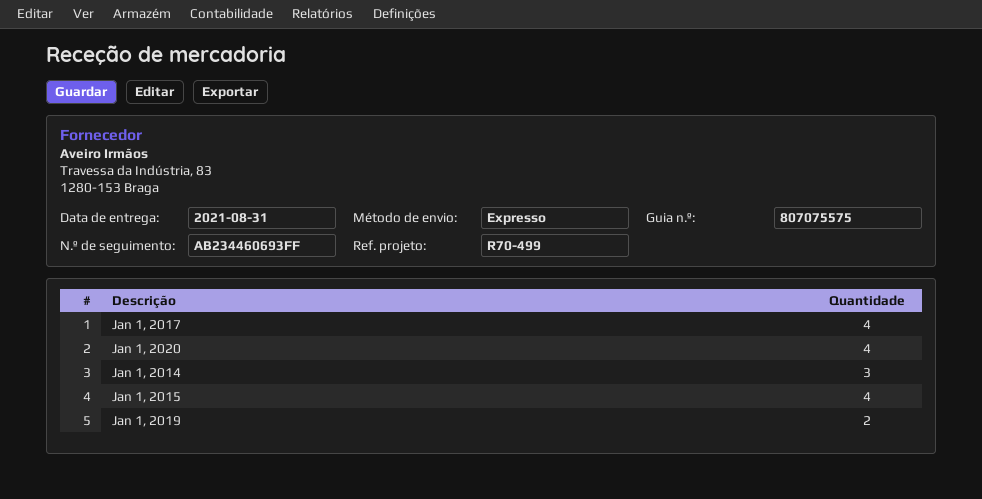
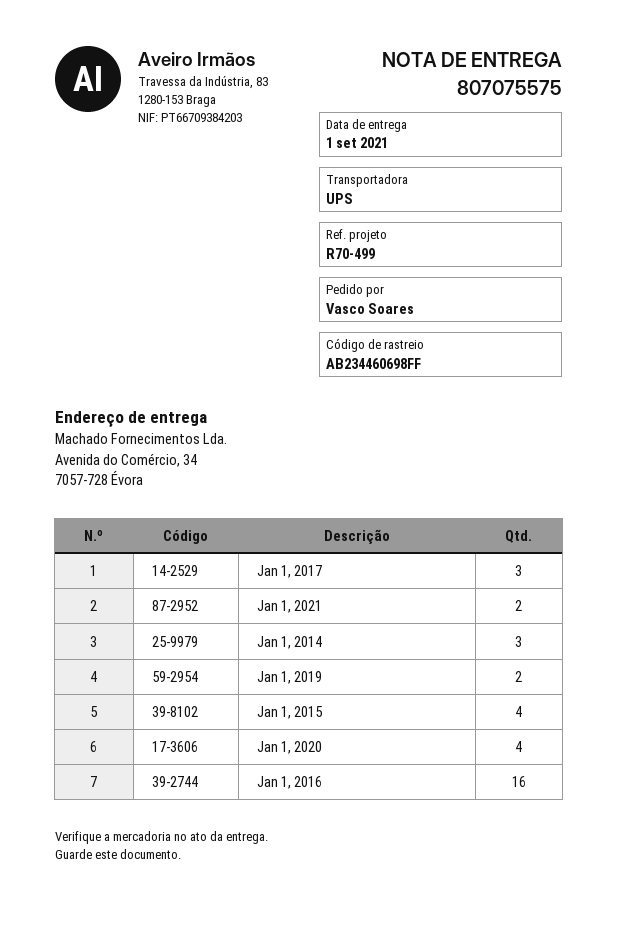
delivery date: 2021-08-31 -> 2021-09-01
shipping method: express -> UPS
tracking number: AB234460693FF -> AB234460698FF
Jan 1, 2017: 4 -> 3
Jan 1, 2021: none -> 2
Jan 1, 2016: none -> 16

